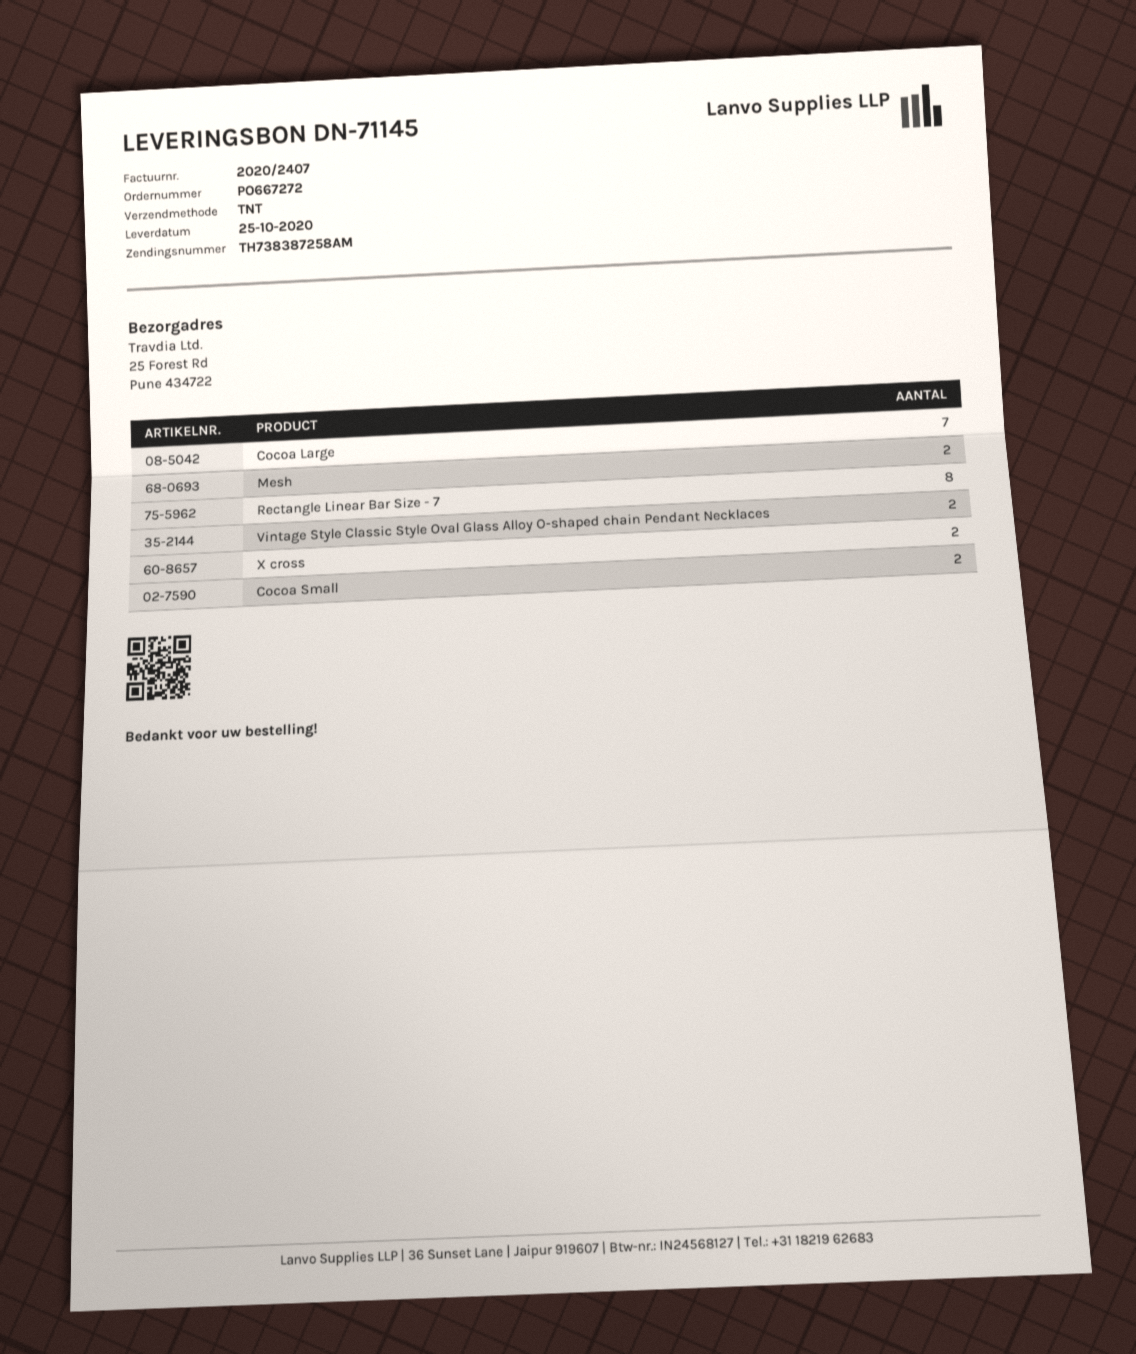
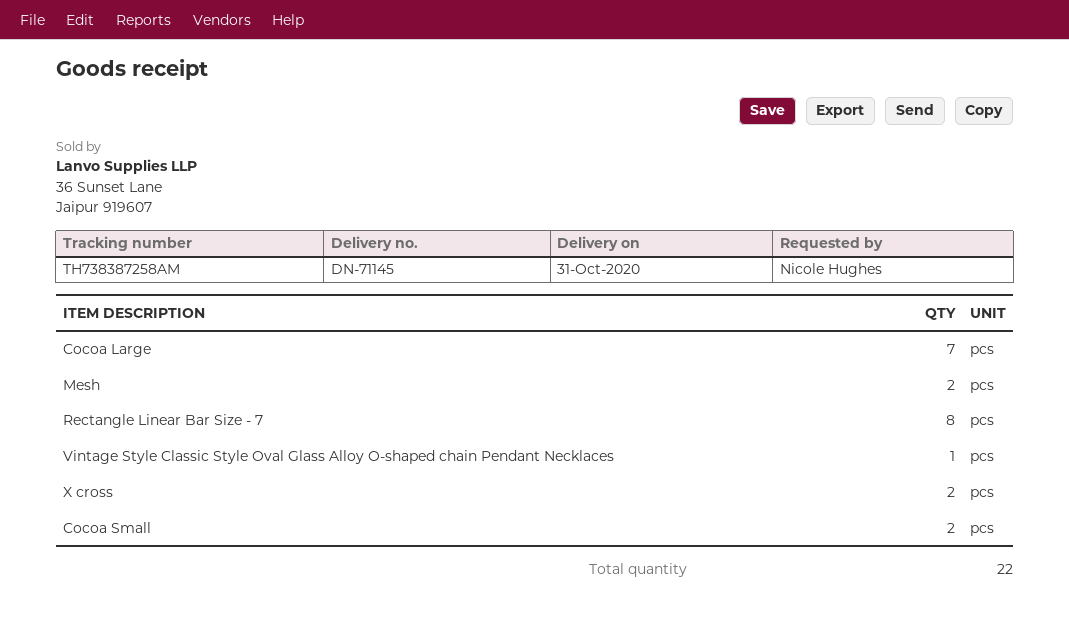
delivery date: 2020-10-25 -> 2020-10-31
Vintage Style Classic Style Oval Glass Alloy O-shaped chain Pendant Necklaces: 2 -> 1

